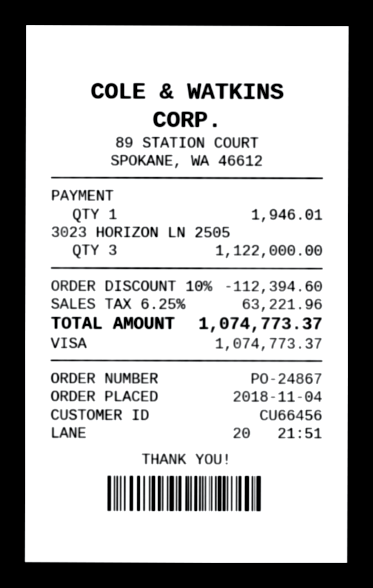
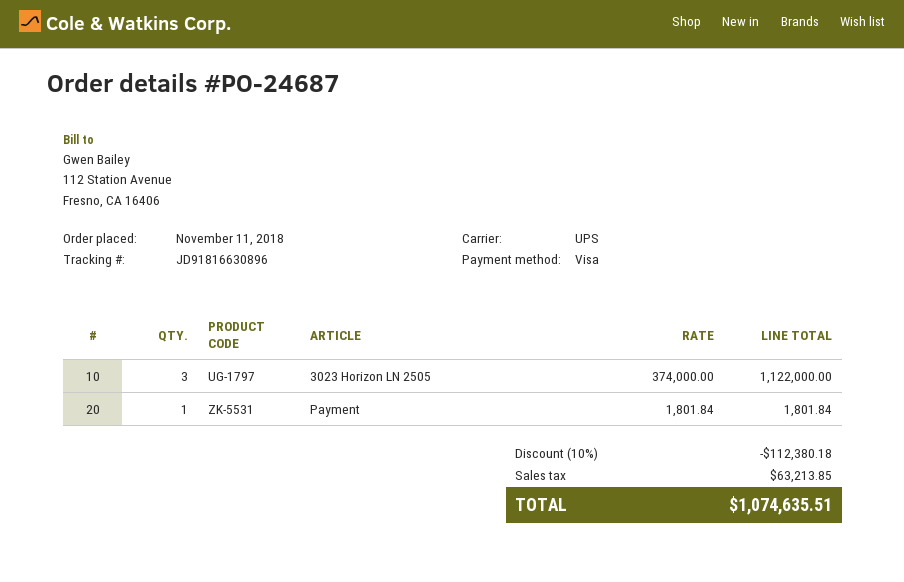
order number: PO-24867 -> PO-24687
order date: 2018-11-04 -> 2018-11-11
PAYMENT: 1 for 1946.01 -> 1 for 1801.84
discount: 10% = 112394.60 -> 10% = 112380.18
tax: 63221.96 -> 63213.85
total: 1074773.37 -> 1074635.51

